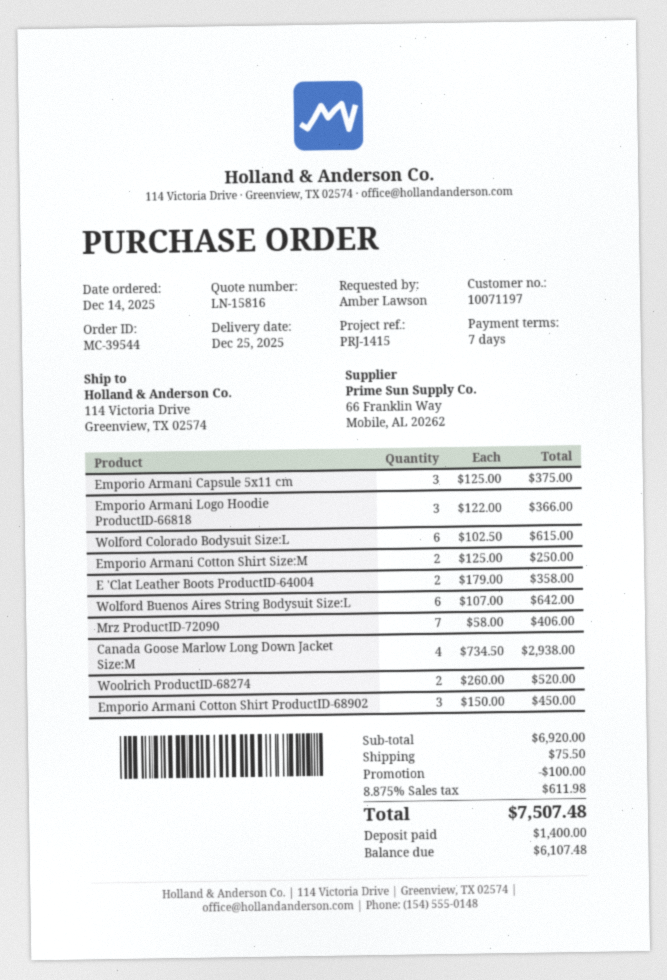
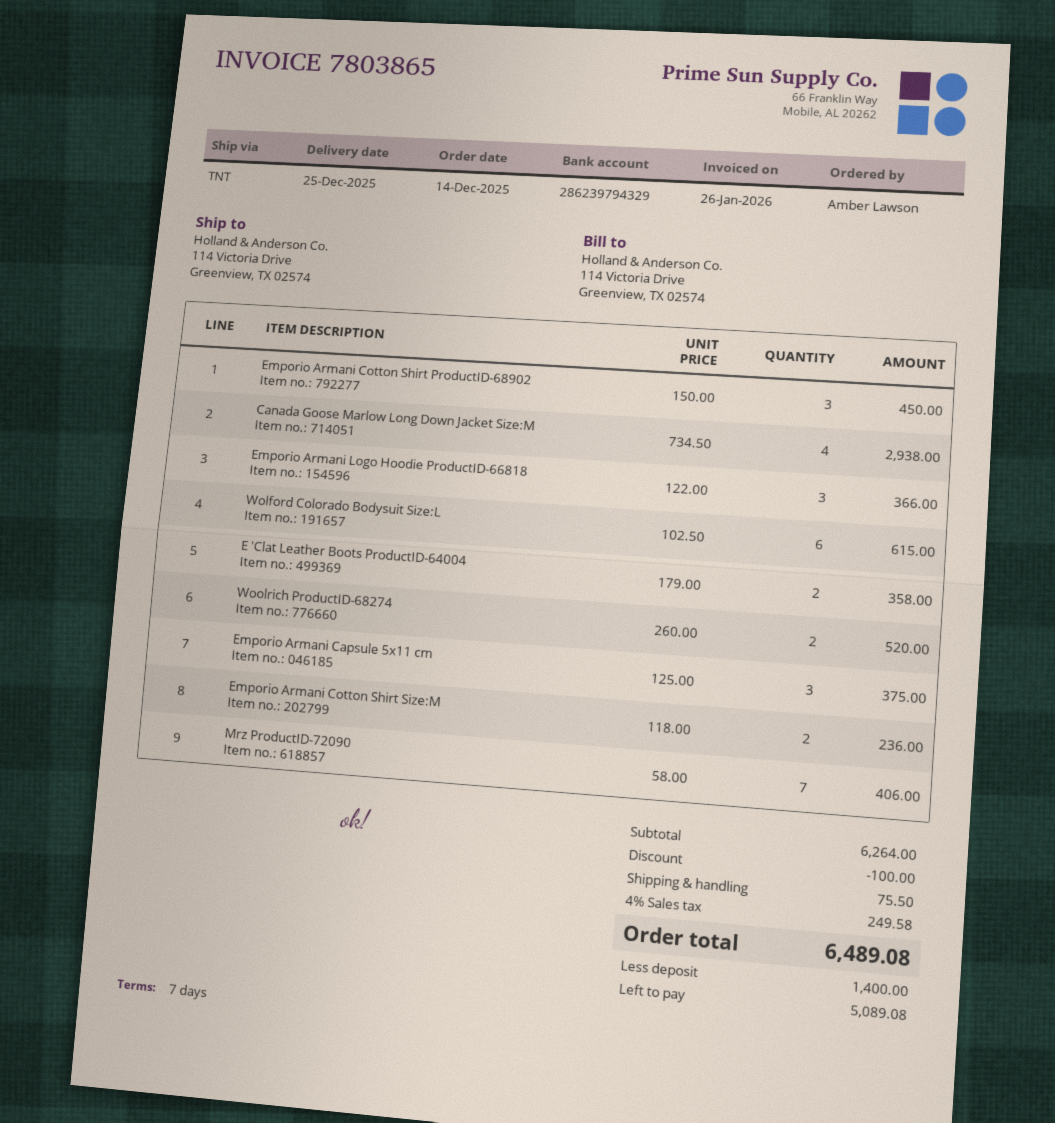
Emporio Armani Cotton Shirt Size:M: 2 x 125.00 = 250.00 -> 2 x 118.00 = 236.00
Wolford Buenos Aires String Bodysuit Size:L: 6 x 107.00 = 642.00 -> none
subtotal: 6920.00 -> 6264.00
tax: 8.875% = 611.98 -> 4% = 249.58
total: 7507.48 -> 6489.08
balance: 6107.48 -> 5089.08

